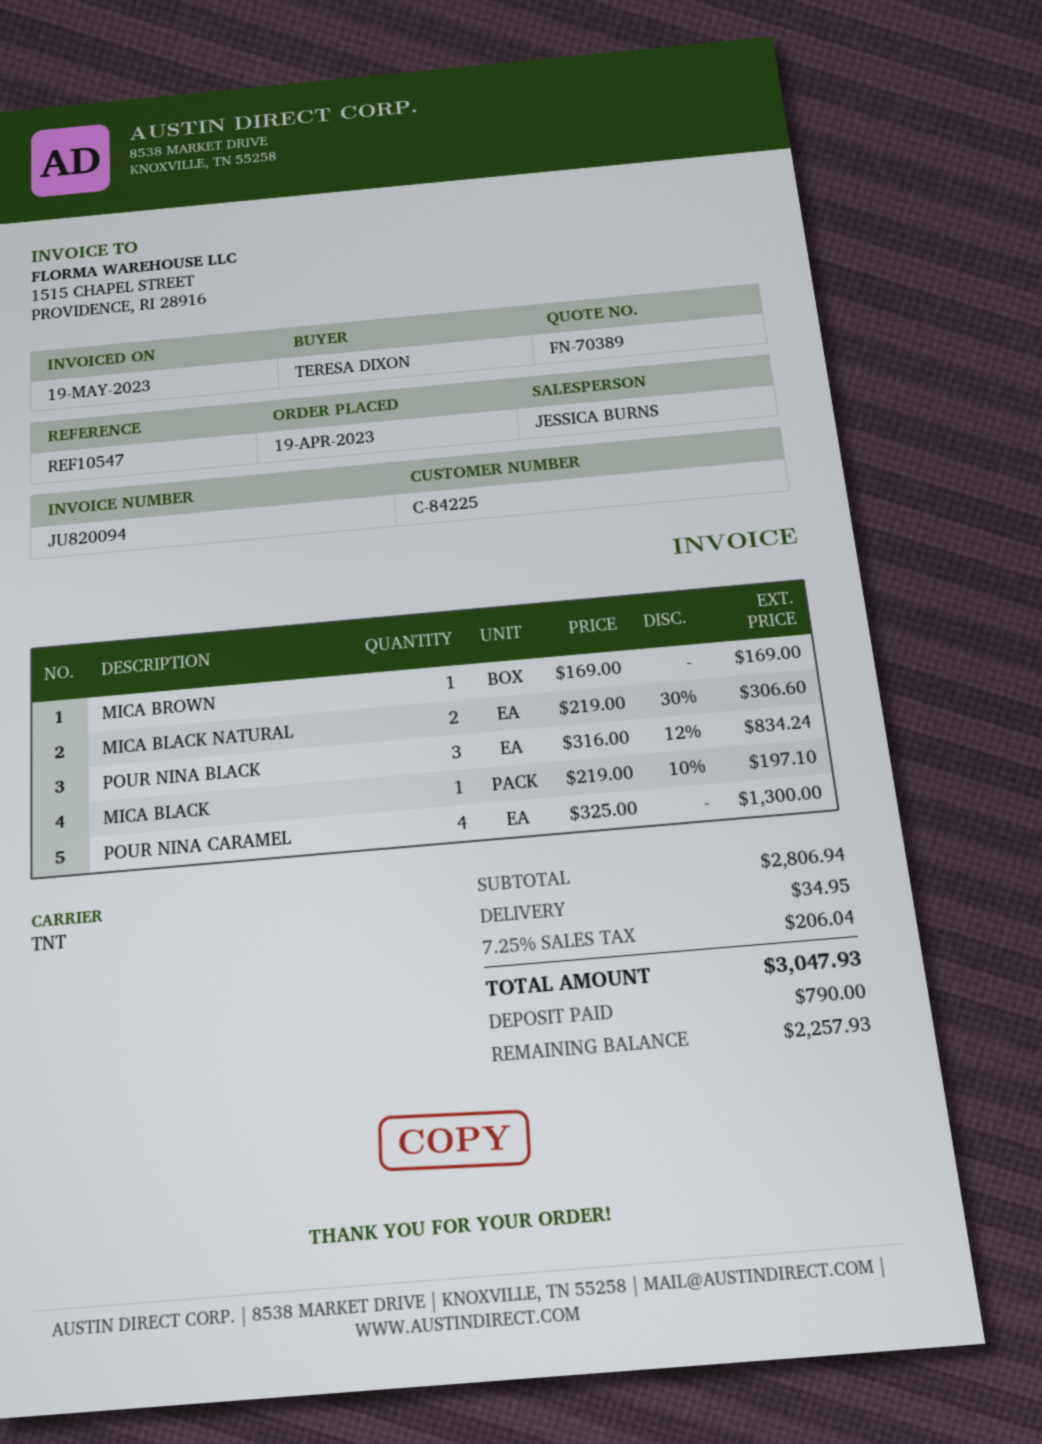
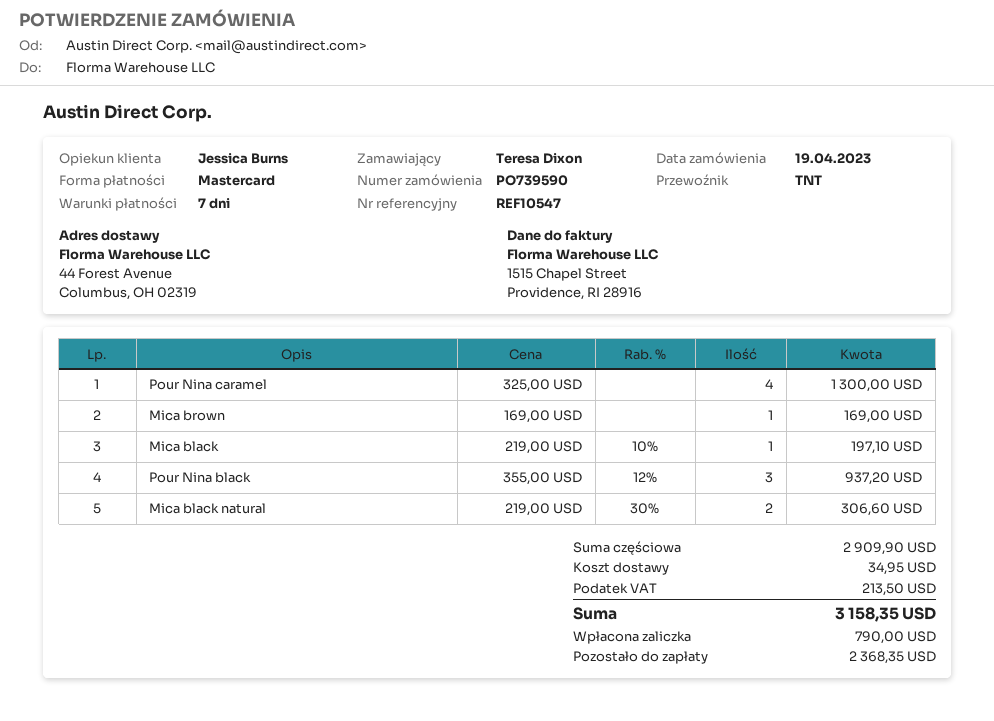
POUR NINA BLACK: 3 x 316.00 - 12% = 834.24 -> 3 x 355.00 - 12% = 937.20
subtotal: 2806.94 -> 2909.90
tax: 206.04 -> 213.50
total: 3047.93 -> 3158.35
balance: 2257.93 -> 2368.35

